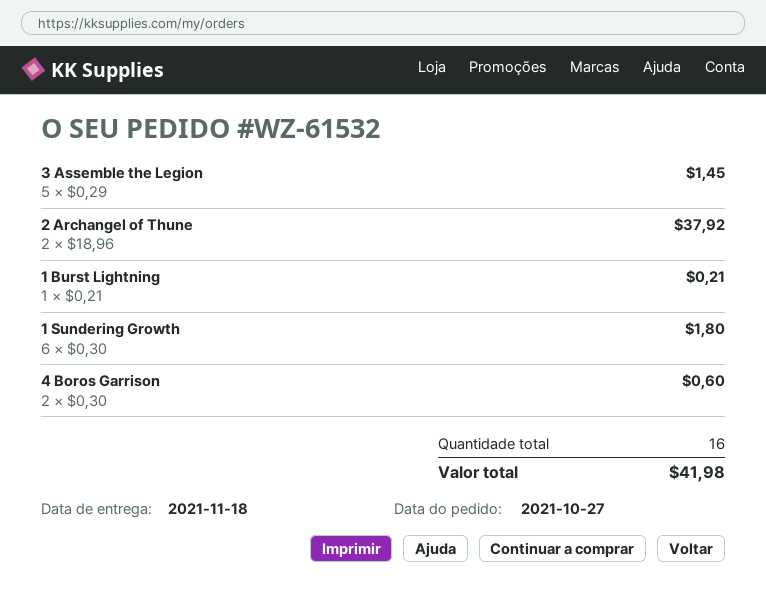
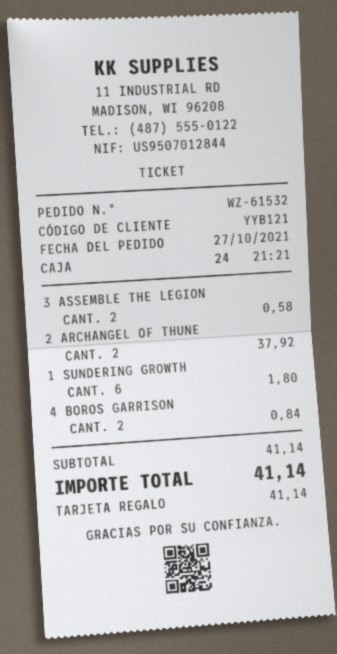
3 Assemble the Legion: 5 for 1.45 -> 2 for 0.58
1 Burst Lightning: 1 for 0.21 -> none
4 Boros Garrison: 2 for 0.60 -> 2 for 0.84
total: 41.98 -> 41.14

